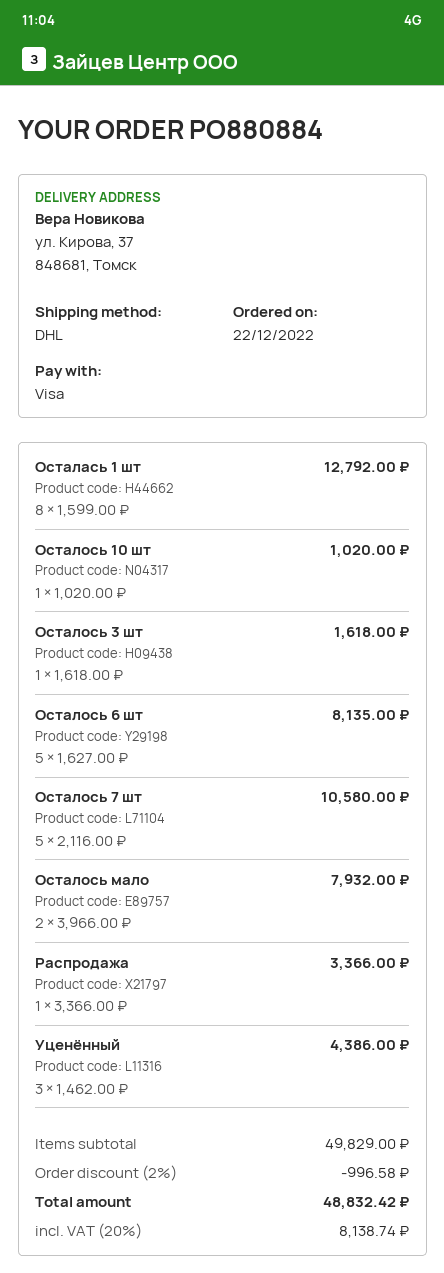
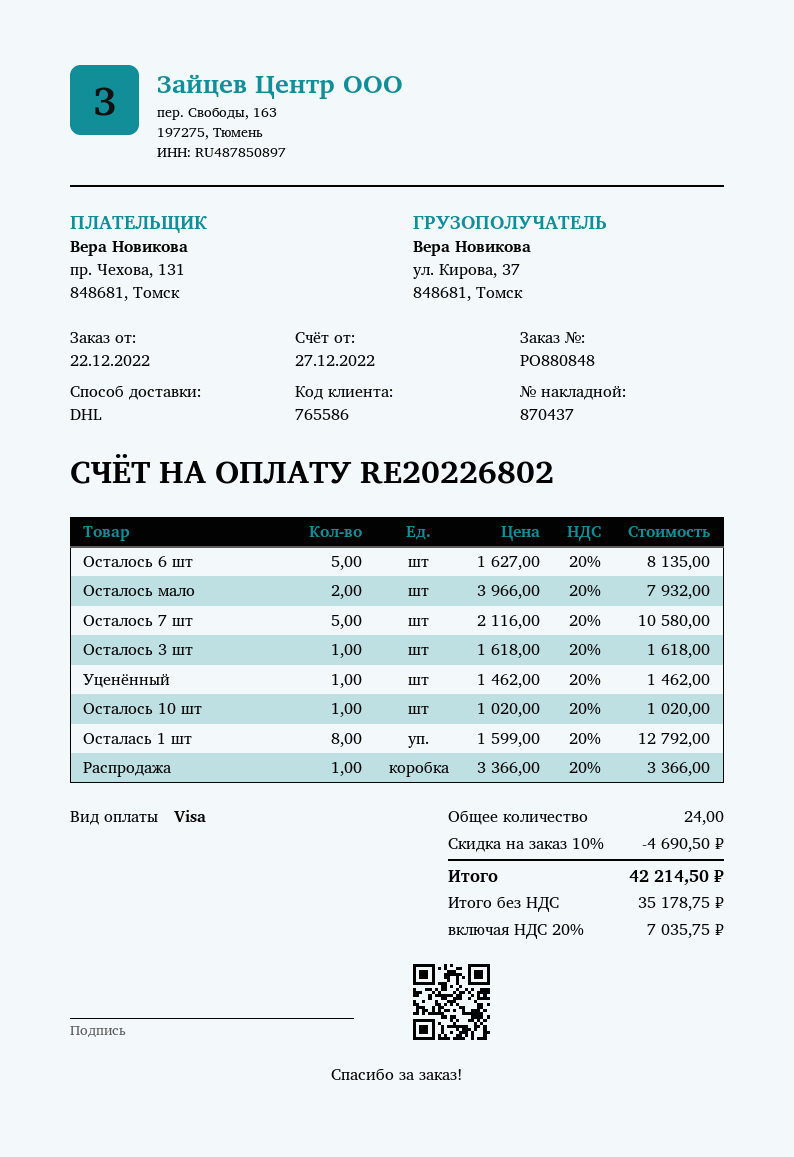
order number: PO880884 -> PO880848
Уценённый: 3 x 1462.00 = 4386.00 -> 1 x 1462.00 = 1462.00
discount: 2% = 996.58 -> 10% = 4690.50
tax: 20% = 8138.74 -> 20% = 7035.75
total: 48832.42 -> 42214.50

